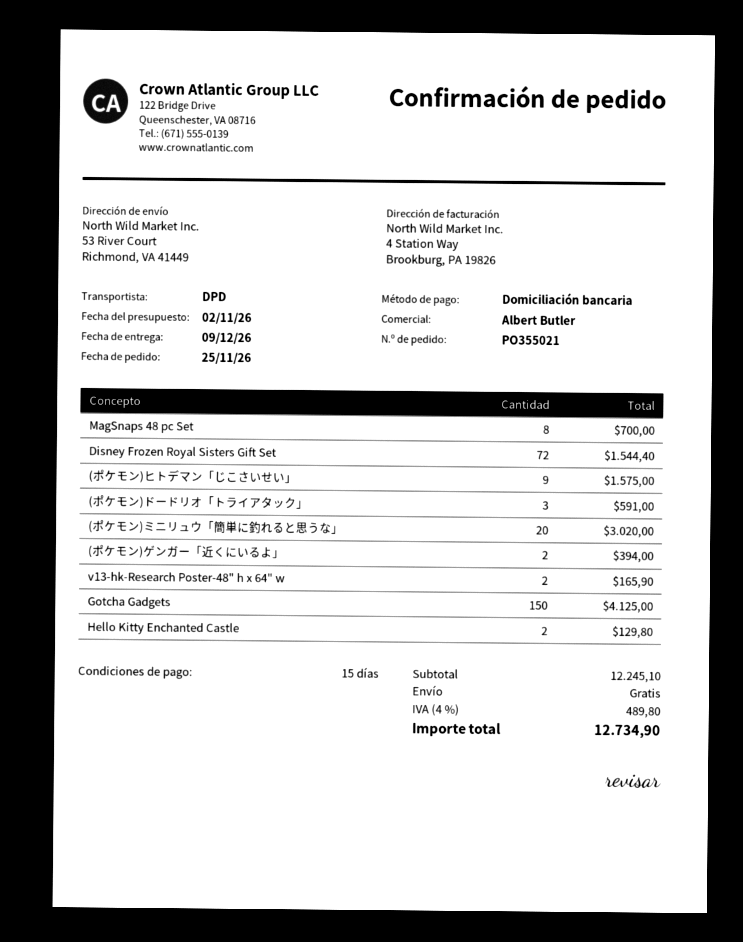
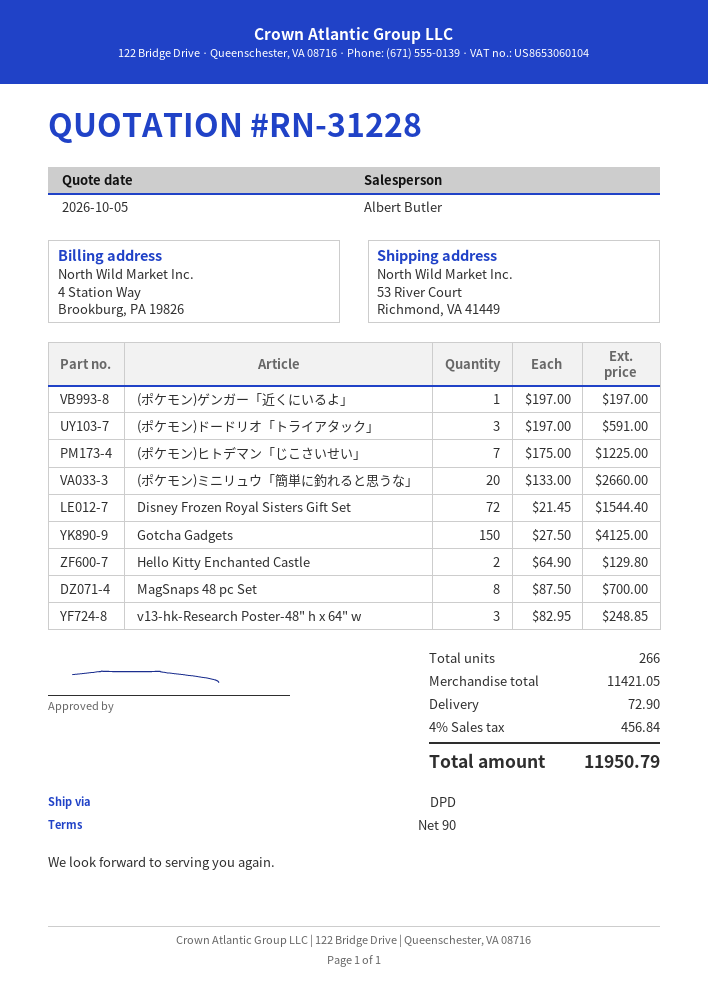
quote date: 2026-11-02 -> 2026-10-05
payment terms: 15 days -> 90 days
(ポケモン)ヒトデマン「じこさいせい」: 9 for 1575.00 -> 7 for 1225.00
(ポケモン)ミニリュウ「簡単に釣れると思うな」: 20 for 3020.00 -> 20 for 2660.00
(ポケモン)ゲンガー「近くにいるよ」: 2 for 394.00 -> 1 for 197.00
v13-hk-Research Poster-48" h x 64" w: 2 for 165.90 -> 3 for 248.85
subtotal: 12245.10 -> 11421.05
shipping: 0.00 -> 72.90
tax: 4% = 489.80 -> 4% = 456.84
total: 12734.90 -> 11950.79

